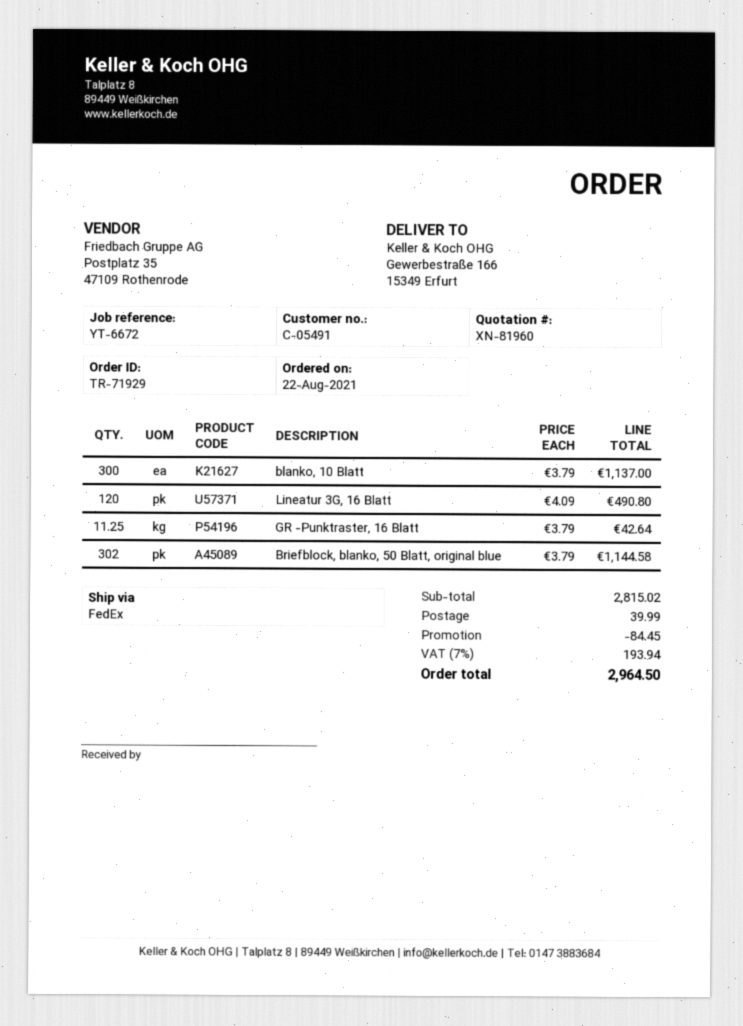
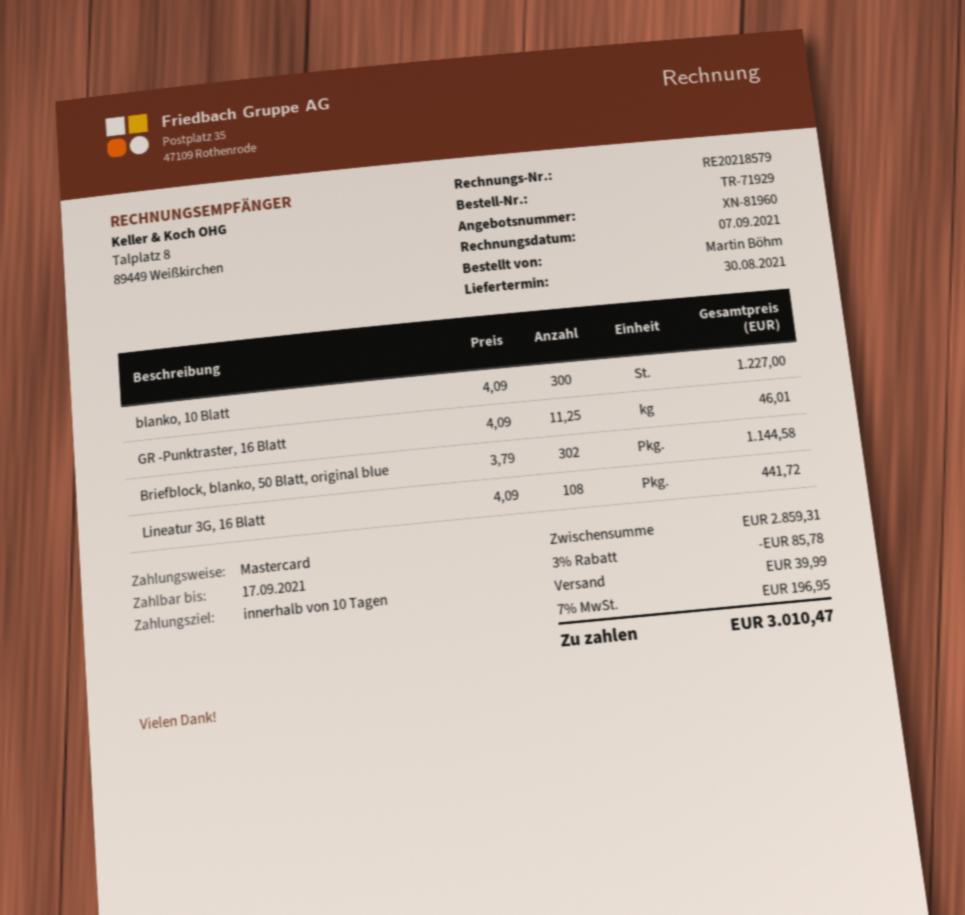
blanko, 10 Blatt: 300 x 3.79 = 1137.00 -> 300 x 4.09 = 1227.00
Lineatur 3G, 16 Blatt: 120 x 4.09 = 490.80 -> 108 x 4.09 = 441.72
GR -Punktraster, 16 Blatt: 11.25 x 3.79 = 42.64 -> 11.25 x 4.09 = 46.01
subtotal: 2815.02 -> 2859.31
discount: 84.45 -> 85.78
tax: 7% = 193.94 -> 7% = 196.95
total: 2964.50 -> 3010.47

